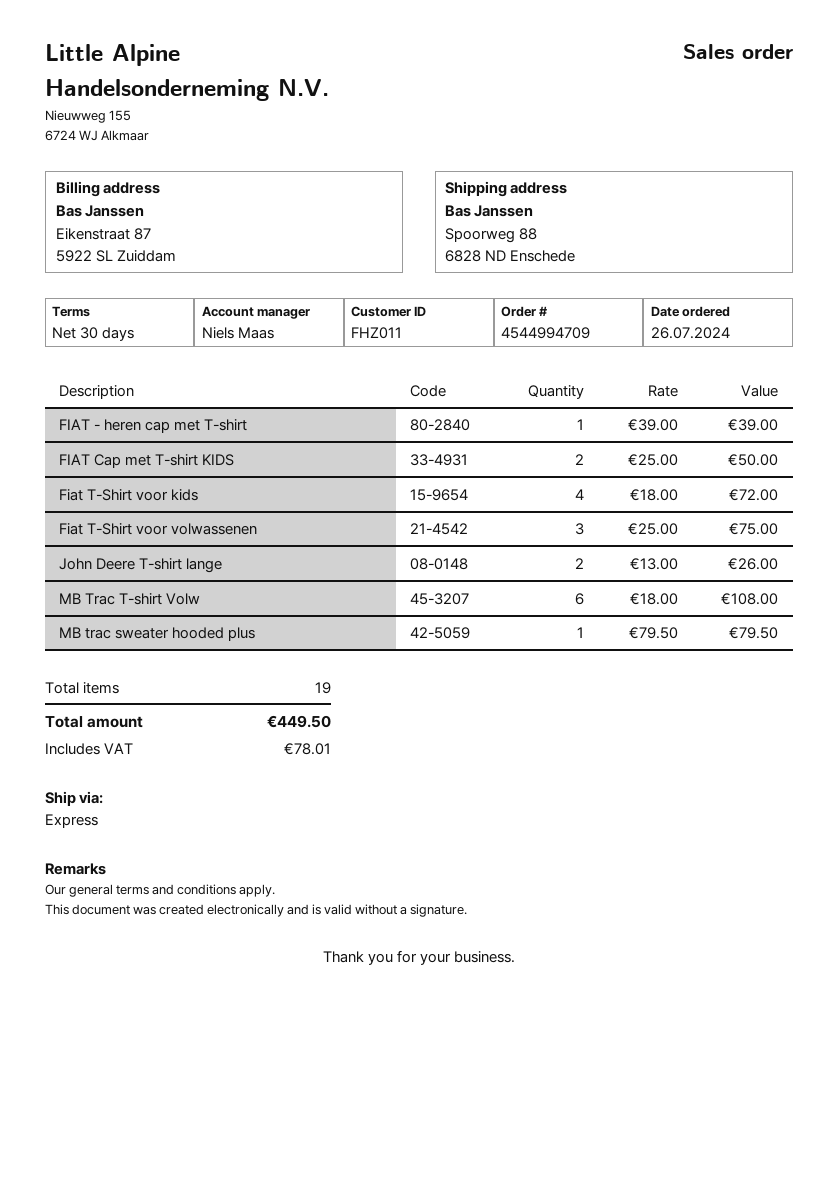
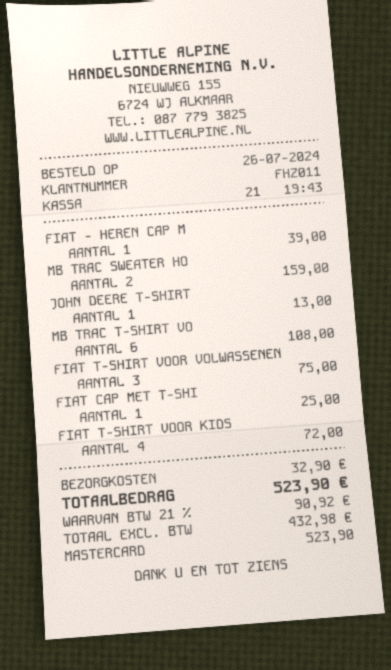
FIAT Cap met T-shirt KIDS: 2 for 50.00 -> 1 for 25.00
John Deere T-shirt lange: 2 for 26.00 -> 1 for 13.00
MB trac sweater hooded plus: 1 for 79.50 -> 2 for 159.00
shipping: none -> 32.90
tax: 78.01 -> 90.92
total: 449.50 -> 523.90

